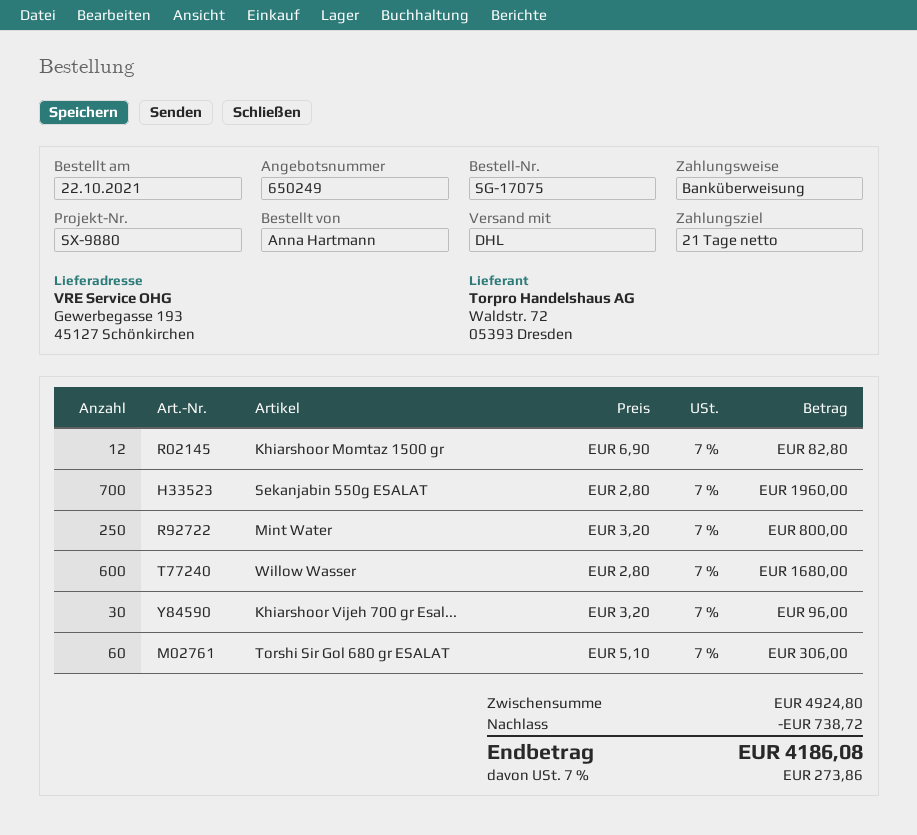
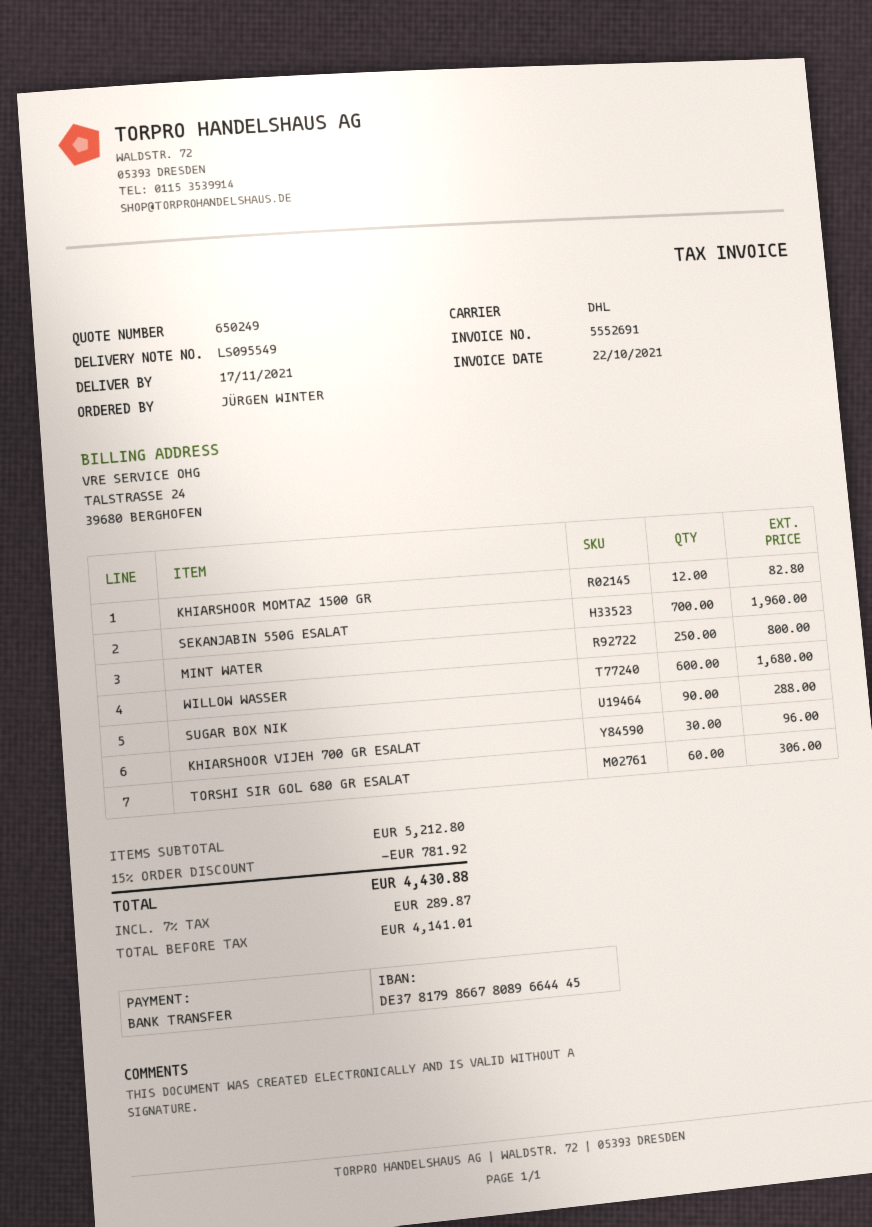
ordered by: Anna Hartmann -> JÜRGEN WINTER
SUGAR BOX NIK: none -> 90 for 288.00
subtotal: 4924.80 -> 5212.80
discount: 738.72 -> 781.92
tax: 7% = 273.86 -> 7% = 289.87
total: 4186.08 -> 4430.88

